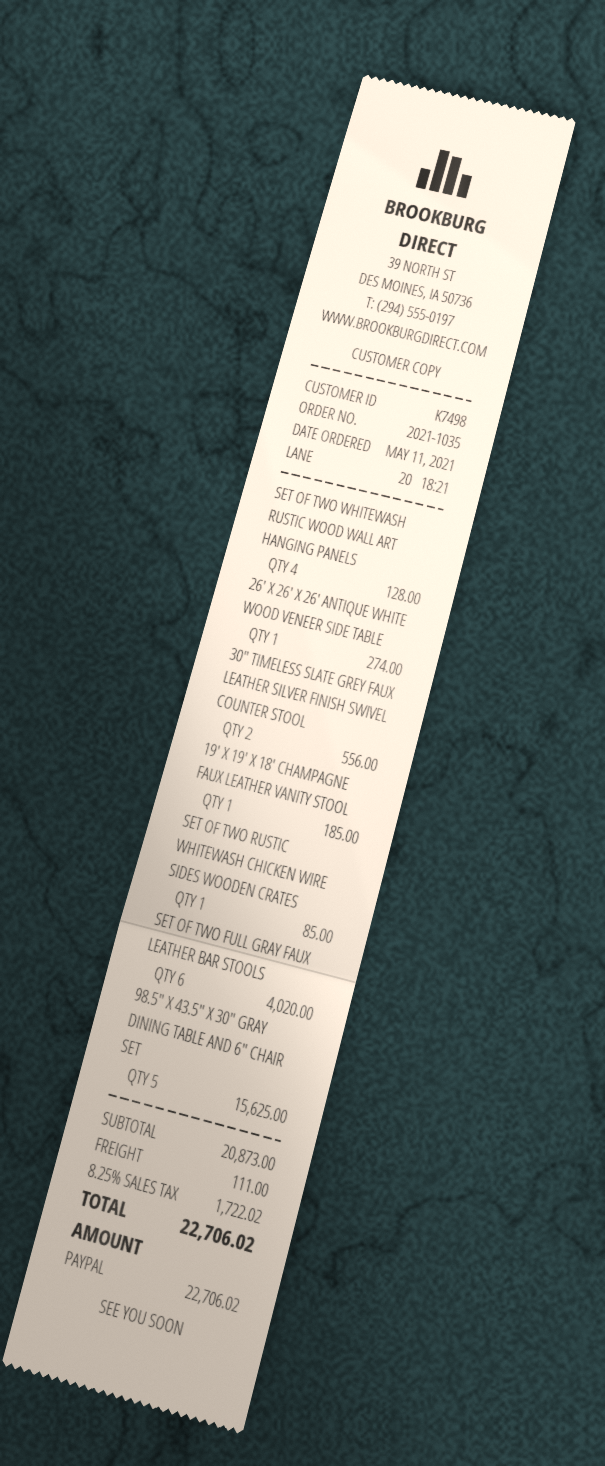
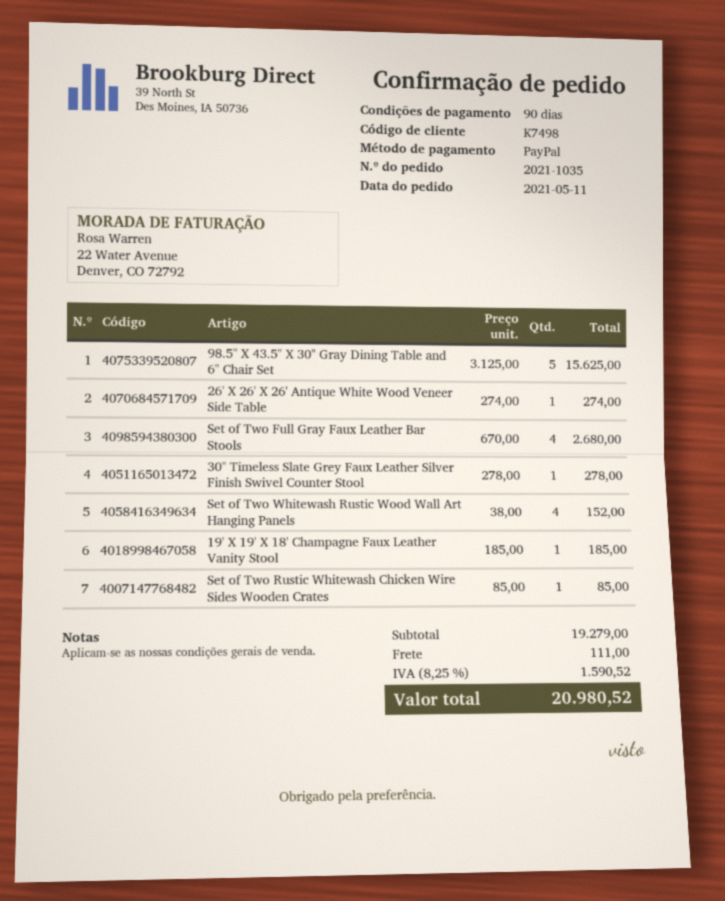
SET OF TWO WHITEWASH RUSTIC WOOD WALL ART HANGING PANELS: 4 for 128.00 -> 4 for 152.00
30" TIMELESS SLATE GREY FAUX LEATHER SILVER FINISH SWIVEL COUNTER STOOL: 2 for 556.00 -> 1 for 278.00
SET OF TWO FULL GRAY FAUX LEATHER BAR STOOLS: 6 for 4020.00 -> 4 for 2680.00
subtotal: 20873.00 -> 19279.00
tax: 8.25% = 1722.02 -> 8.25% = 1590.52
total: 22706.02 -> 20980.52

